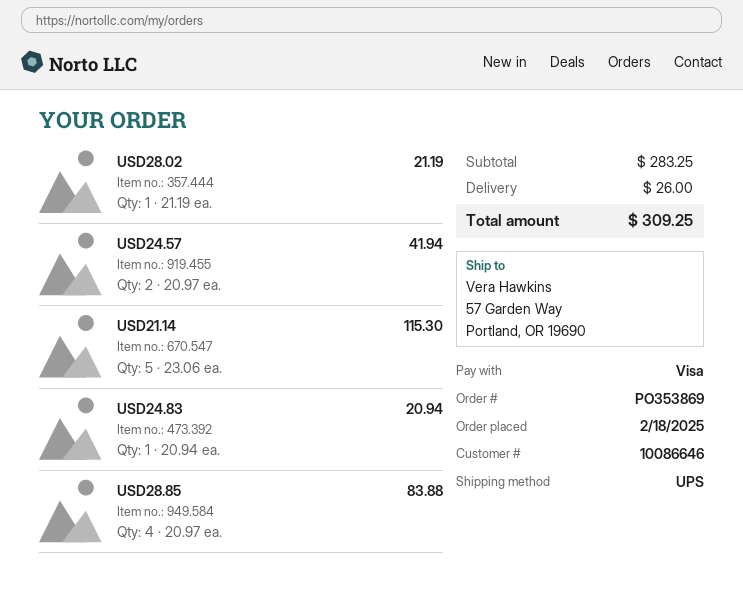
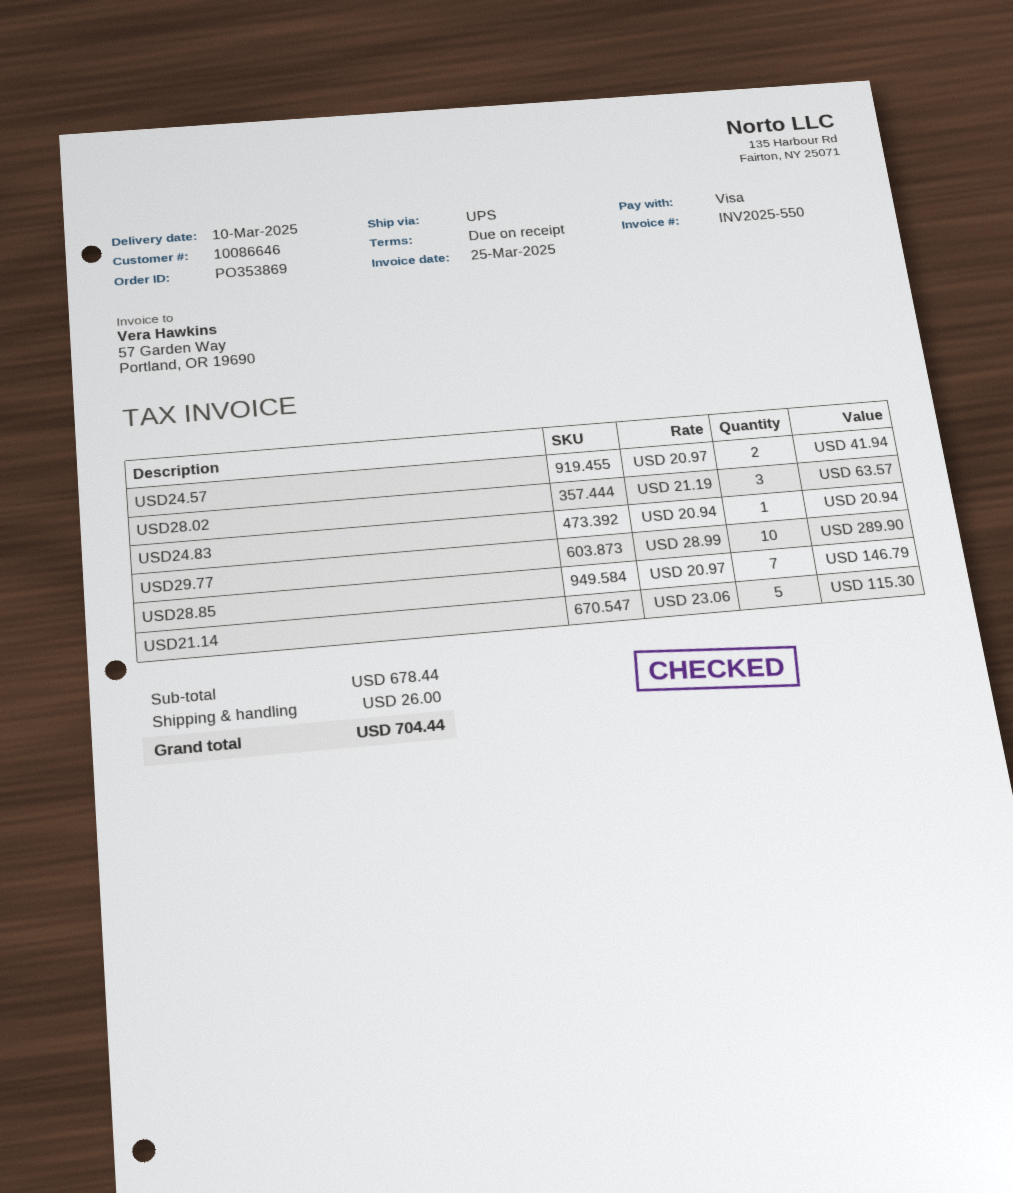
USD28.02: 1 x 21.19 = 21.19 -> 3 x 21.19 = 63.57
USD28.85: 4 x 20.97 = 83.88 -> 7 x 20.97 = 146.79
USD29.77: none -> 10 x 28.99 = 289.90
subtotal: 283.25 -> 678.44
total: 309.25 -> 704.44

